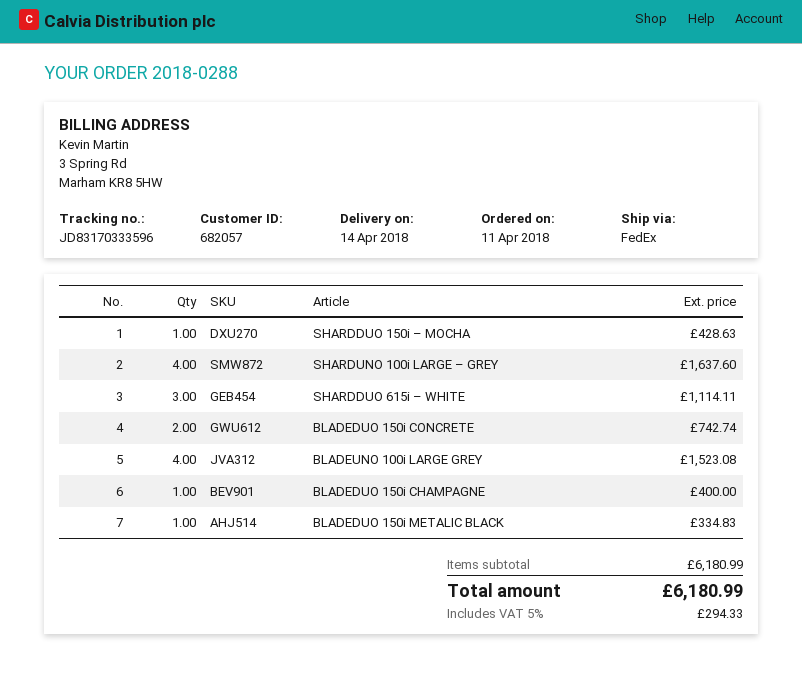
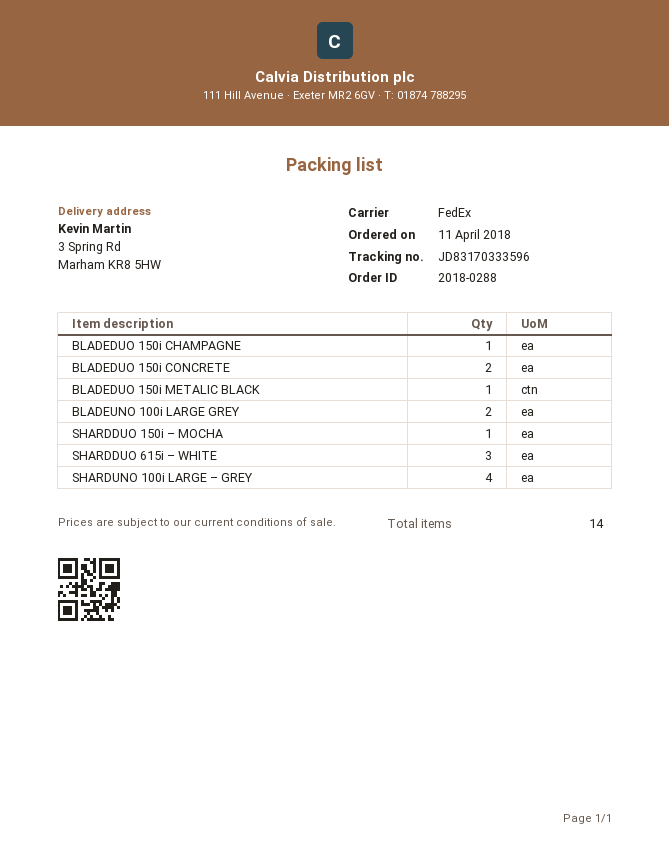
BLADEUNO 100i LARGE GREY: 4 -> 2

